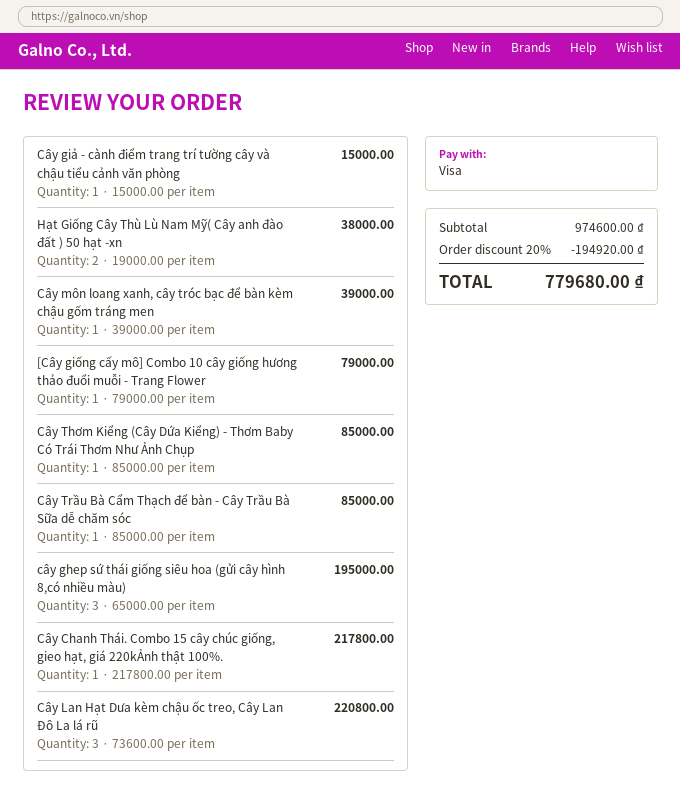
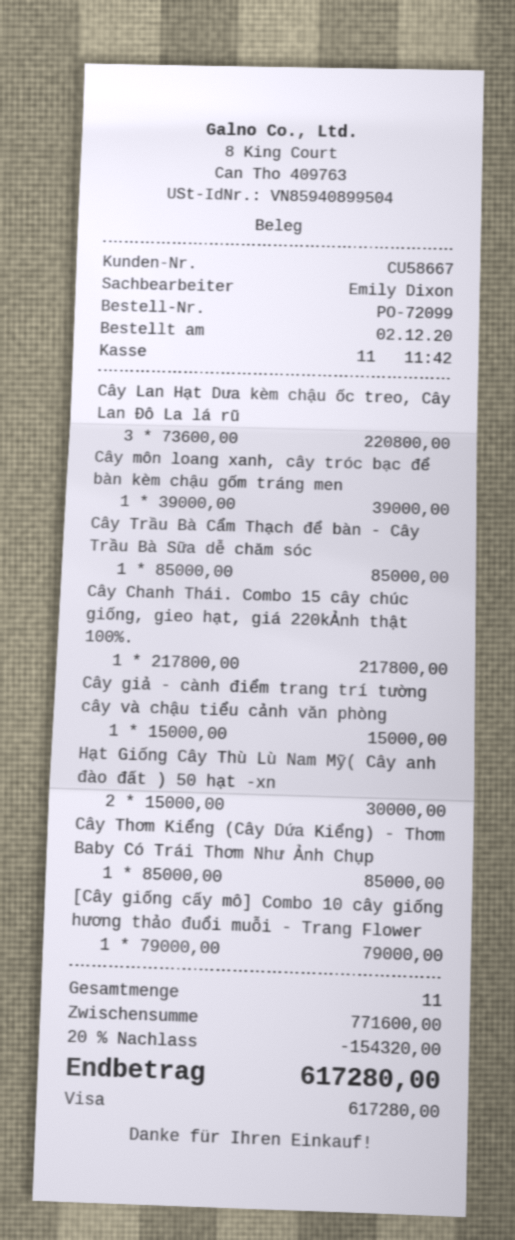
Hạt Giống Cây Thù Lù Nam Mỹ( Cây anh đào đất ) 50 hạt -xn: 2 x 19000.00 = 38000.00 -> 2 x 15000.00 = 30000.00
cây ghep sứ thái giống siêu hoa (gửi cây hình 8,có nhiều màu): 3 x 65000.00 = 195000.00 -> none
subtotal: 974600.00 -> 771600.00
discount: 20% = 194920.00 -> 20% = 154320.00
total: 779680.00 -> 617280.00

